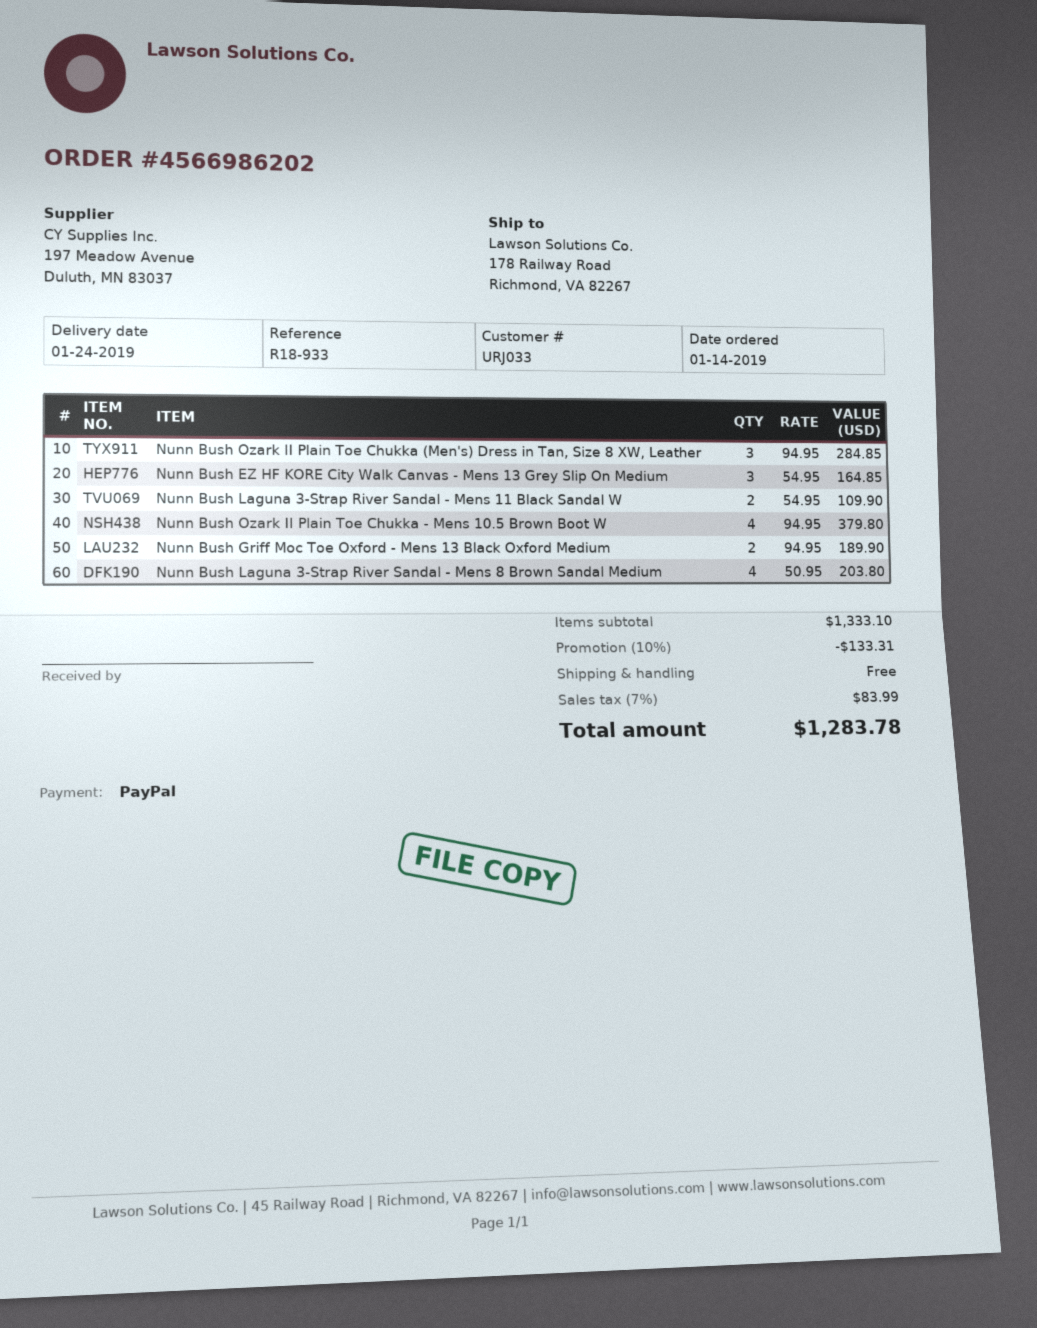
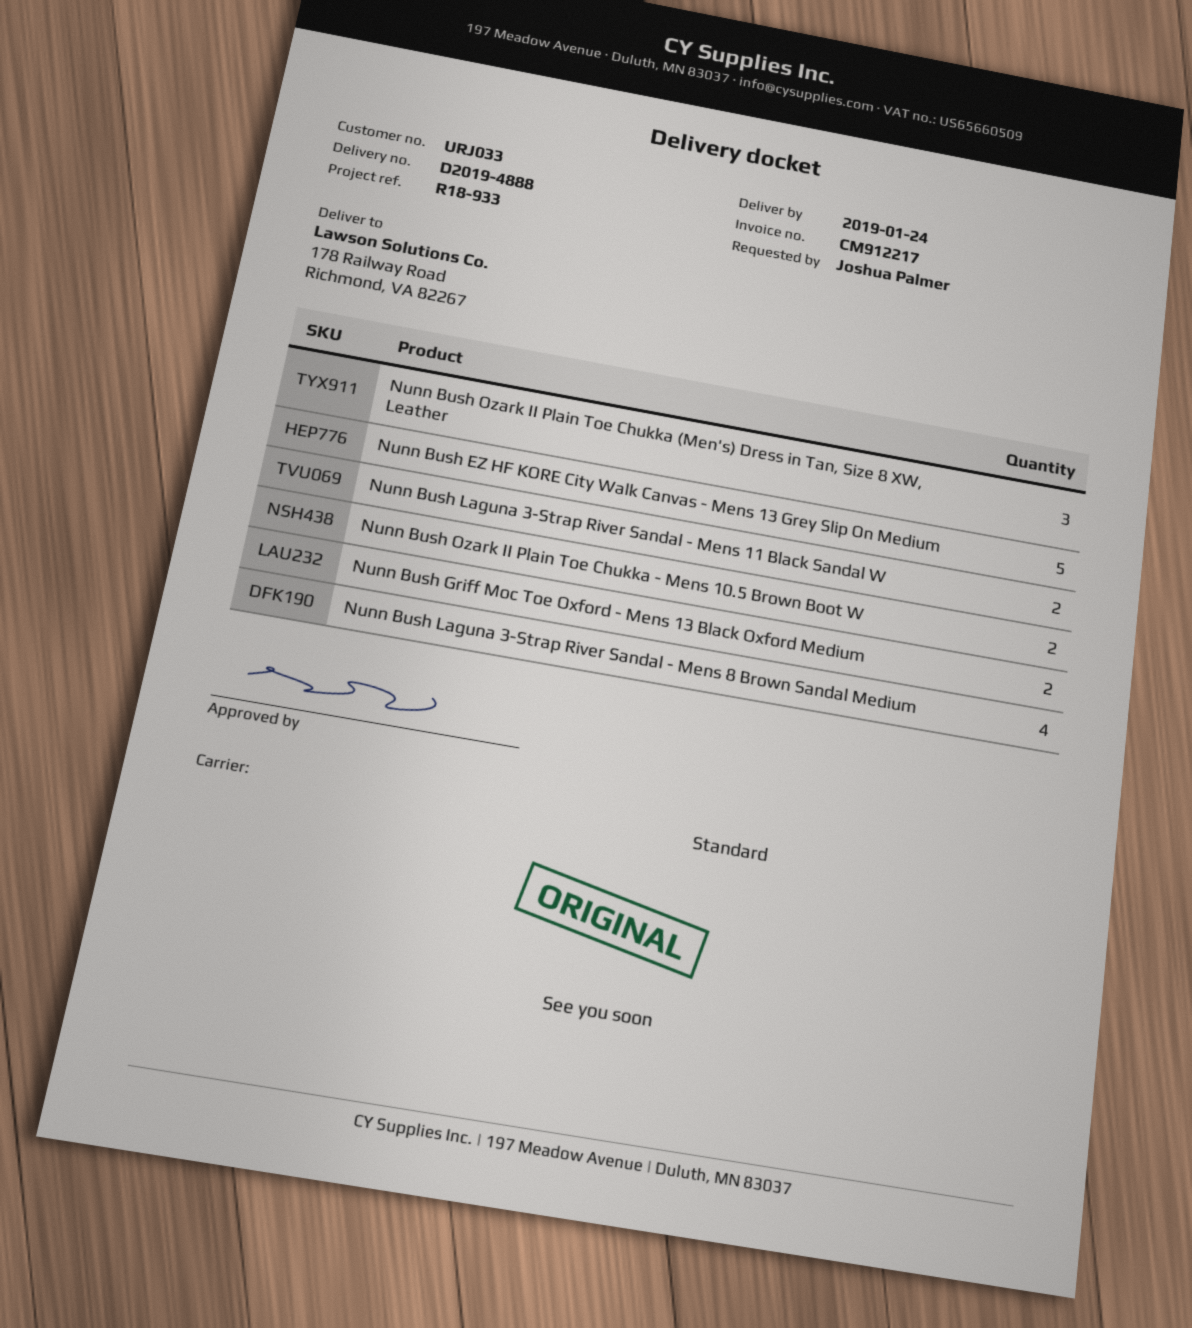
Nunn Bush EZ HF KORE City Walk Canvas - Mens 13 Grey Slip On Medium: 3 -> 5
Nunn Bush Ozark II Plain Toe Chukka - Mens 10.5 Brown Boot W: 4 -> 2

